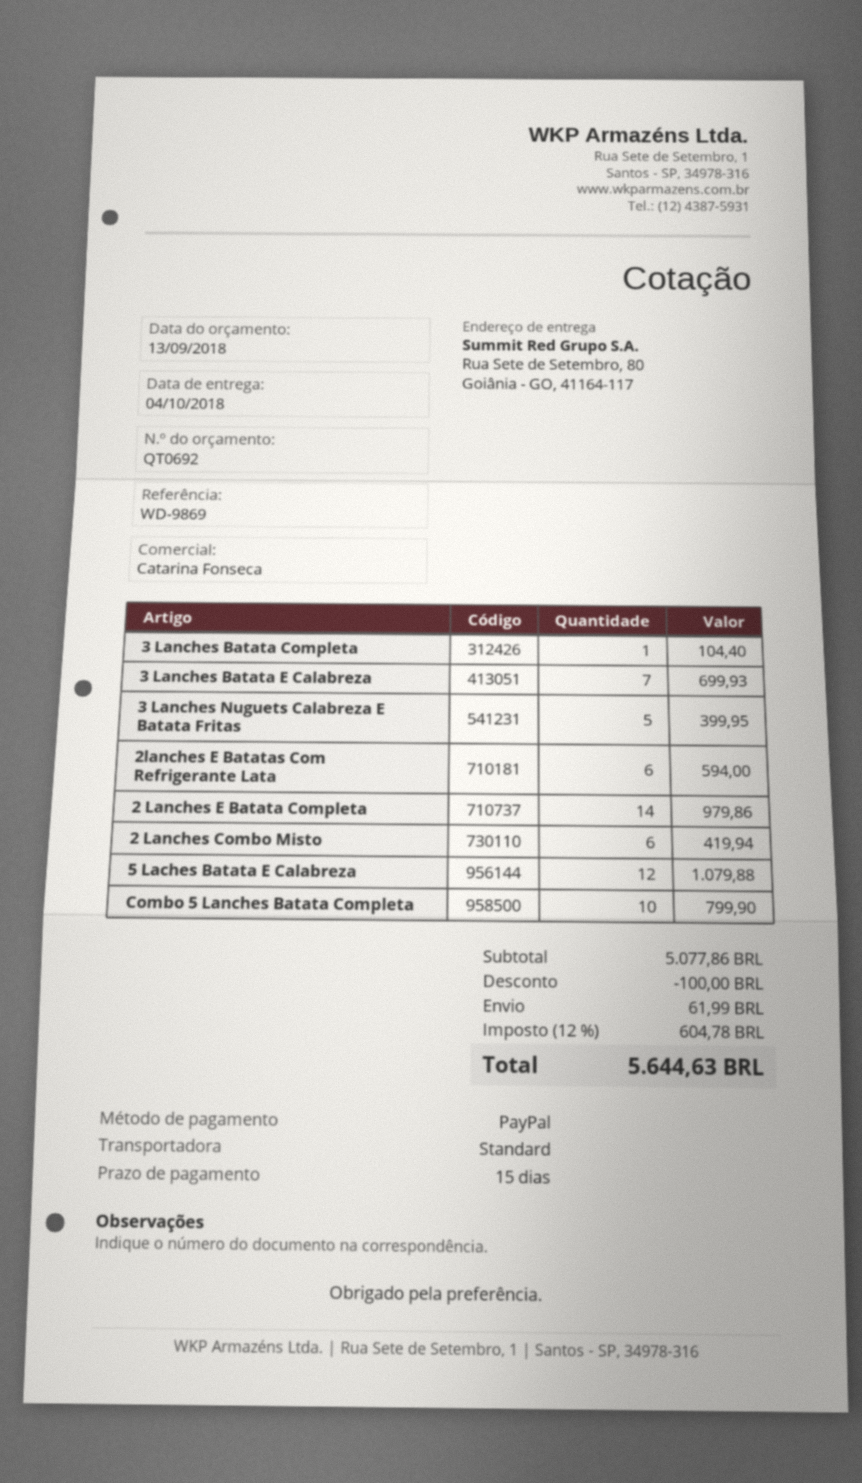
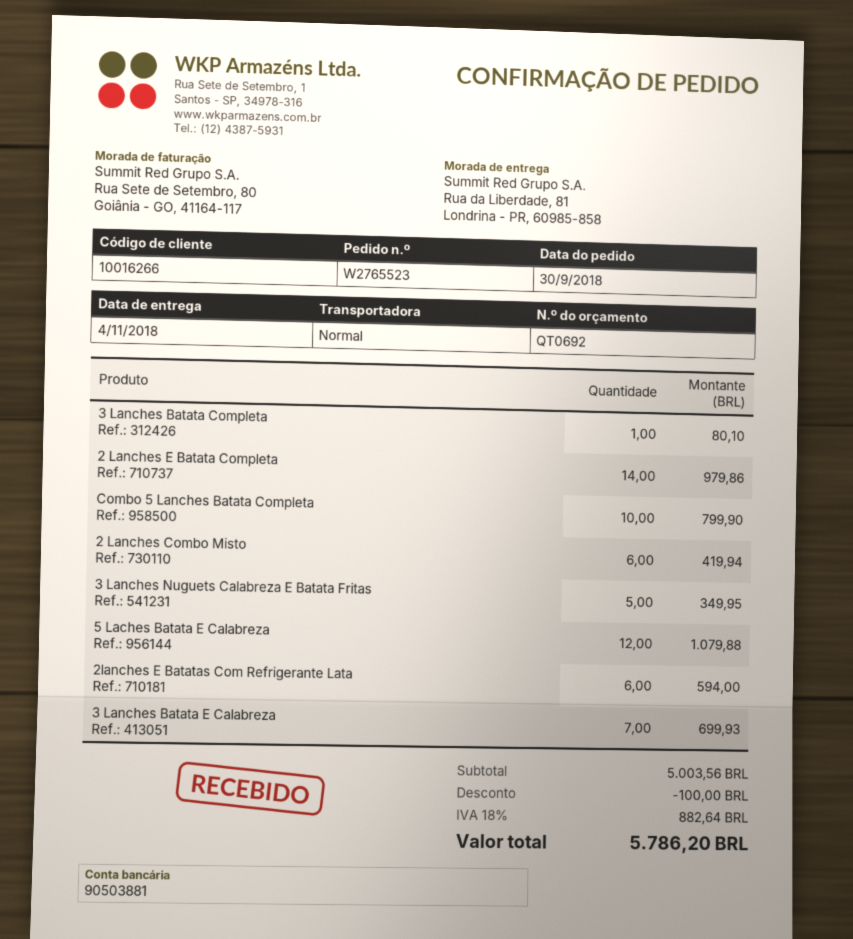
delivery date: 2018-10-04 -> 2018-11-04
ship to: Rua Sete de Setembro, 80, Goiânia - GO, 41164-117 -> Rua da Liberdade, 81, Londrina - PR, 60985-858
3 Lanches Batata Completa: 1 for 104.40 -> 1 for 80.10
3 Lanches Nuguets Calabreza E Batata Fritas: 5 for 399.95 -> 5 for 349.95
subtotal: 5077.86 -> 5003.56
shipping: 61.99 -> none
tax: 12% = 604.78 -> 18% = 882.64
total: 5644.63 -> 5786.20

